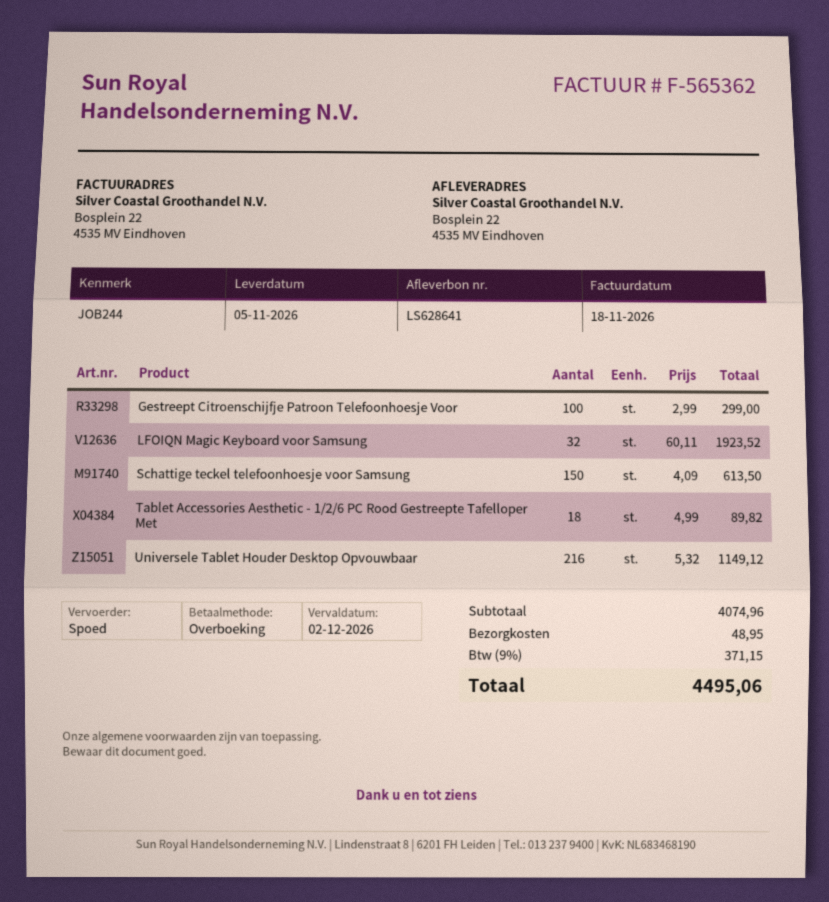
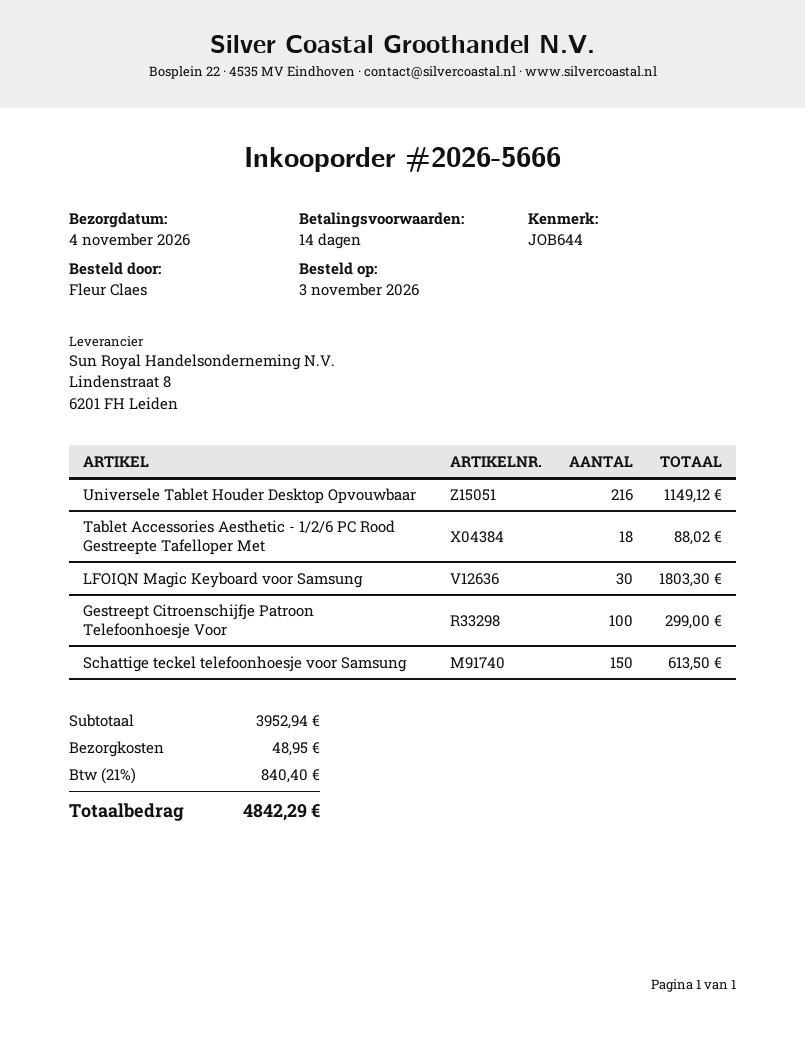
delivery date: 2026-11-05 -> 2026-11-04
reference: JOB244 -> JOB644
LFOIQN Magic Keyboard voor Samsung: 32 for 1923.52 -> 30 for 1803.30
Tablet Accessories Aesthetic - 1/2/6 PC Rood Gestreepte Tafelloper Met: 18 for 89.82 -> 18 for 88.02
subtotal: 4074.96 -> 3952.94
tax: 9% = 371.15 -> 21% = 840.40
total: 4495.06 -> 4842.29

